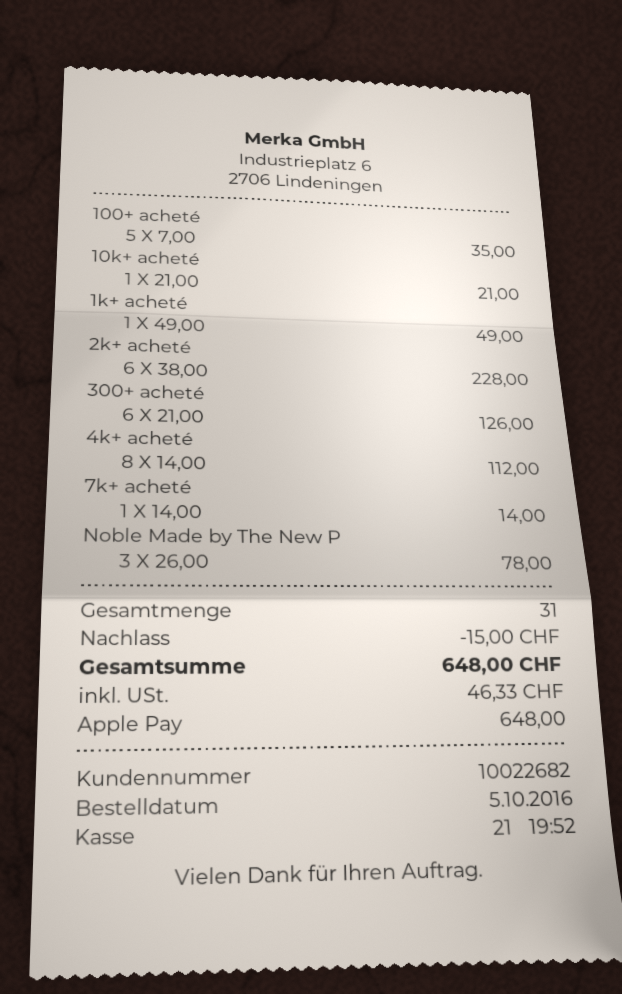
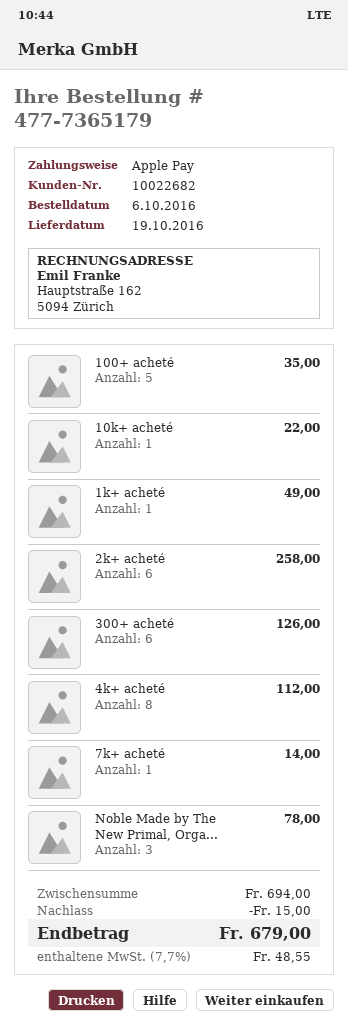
order date: 2016-10-05 -> 2016-10-06
10k+ acheté: 1 for 21.00 -> 1 for 22.00
2k+ acheté: 6 for 228.00 -> 6 for 258.00
tax: 46.33 -> 48.55
total: 648.00 -> 679.00

